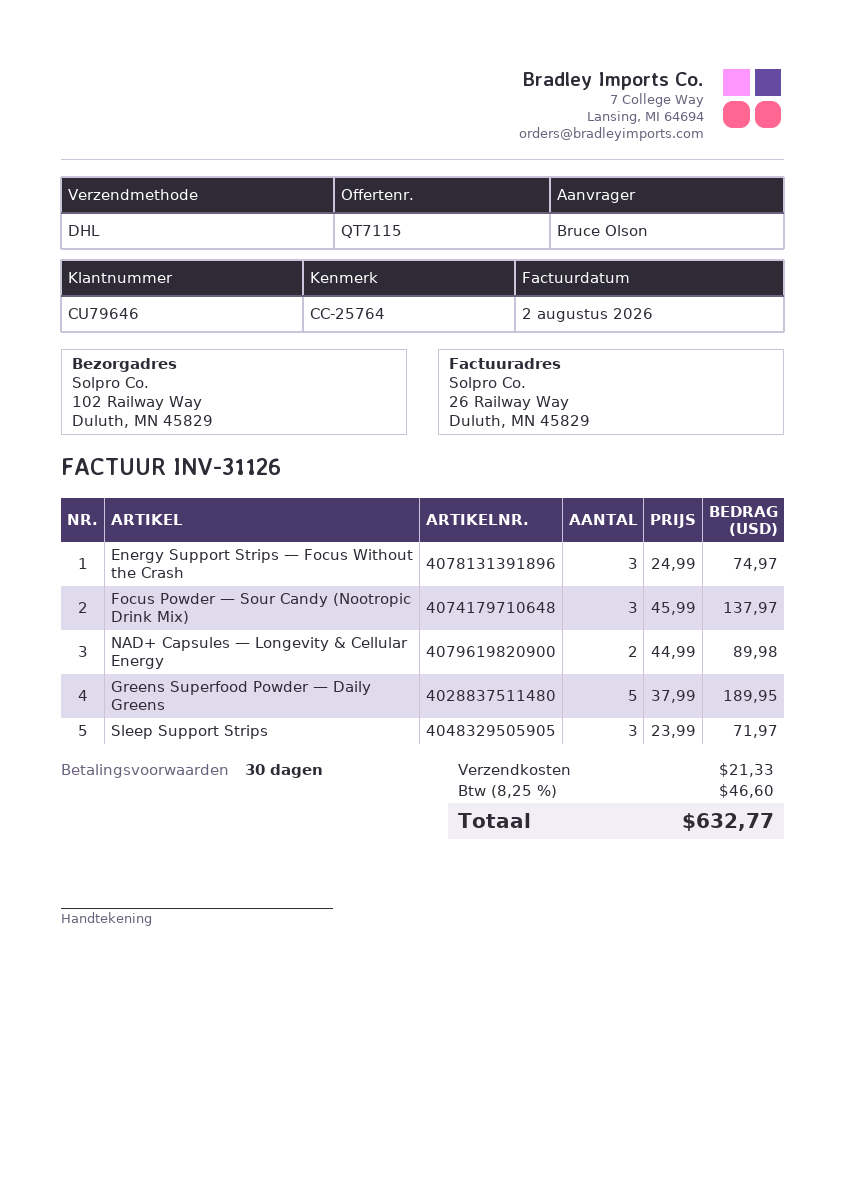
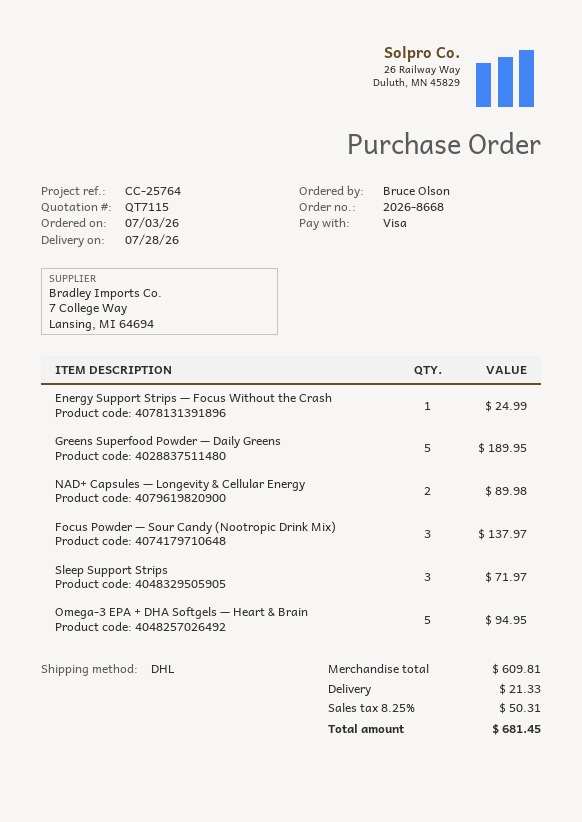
Energy Support Strips — Focus Without the Crash: 3 for 74.97 -> 1 for 24.99
Omega-3 EPA + DHA Softgels — Heart & Brain: none -> 5 for 94.95
tax: 8.25% = 46.60 -> 8.25% = 50.31
total: 632.77 -> 681.45

